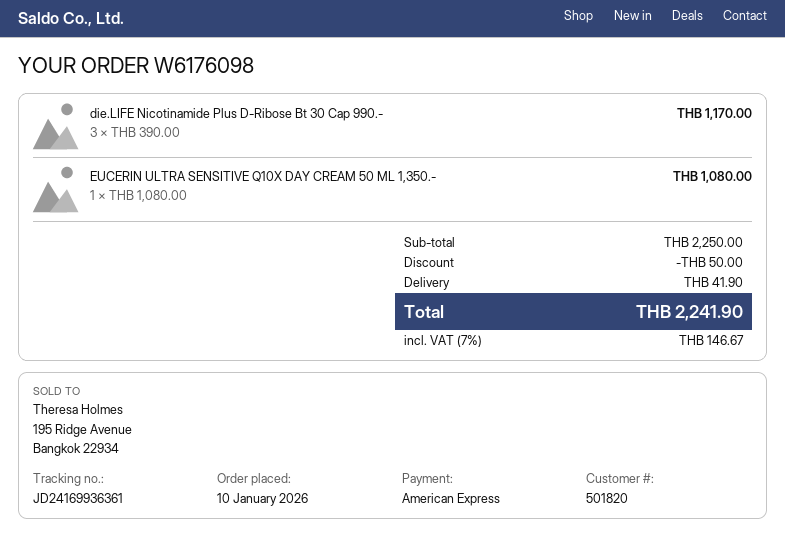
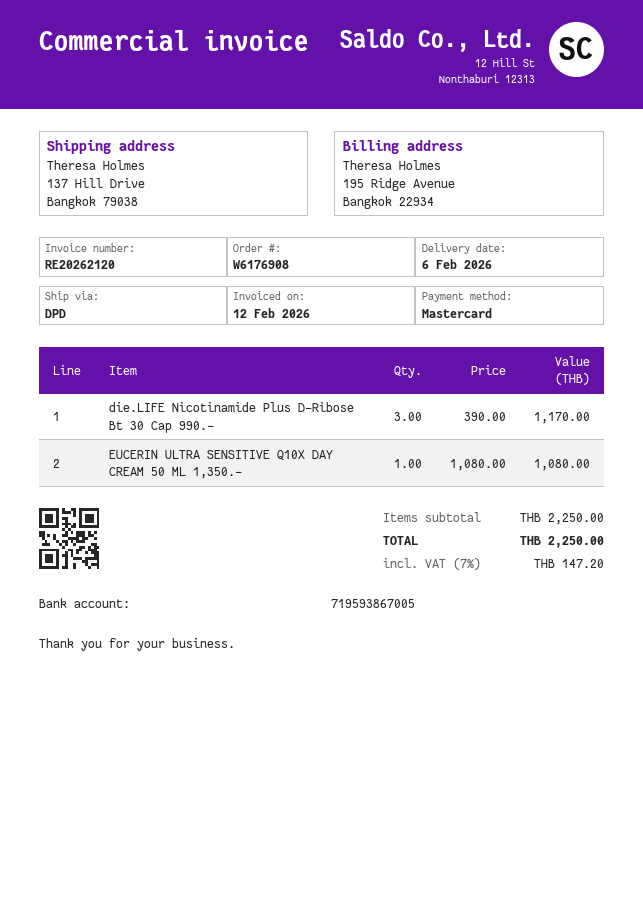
order number: W6176098 -> W6176908
payment method: American Express -> Mastercard
discount: 50.00 -> none
shipping: 41.90 -> none
tax: 7% = 146.67 -> 7% = 147.20
total: 2241.90 -> 2250.00

